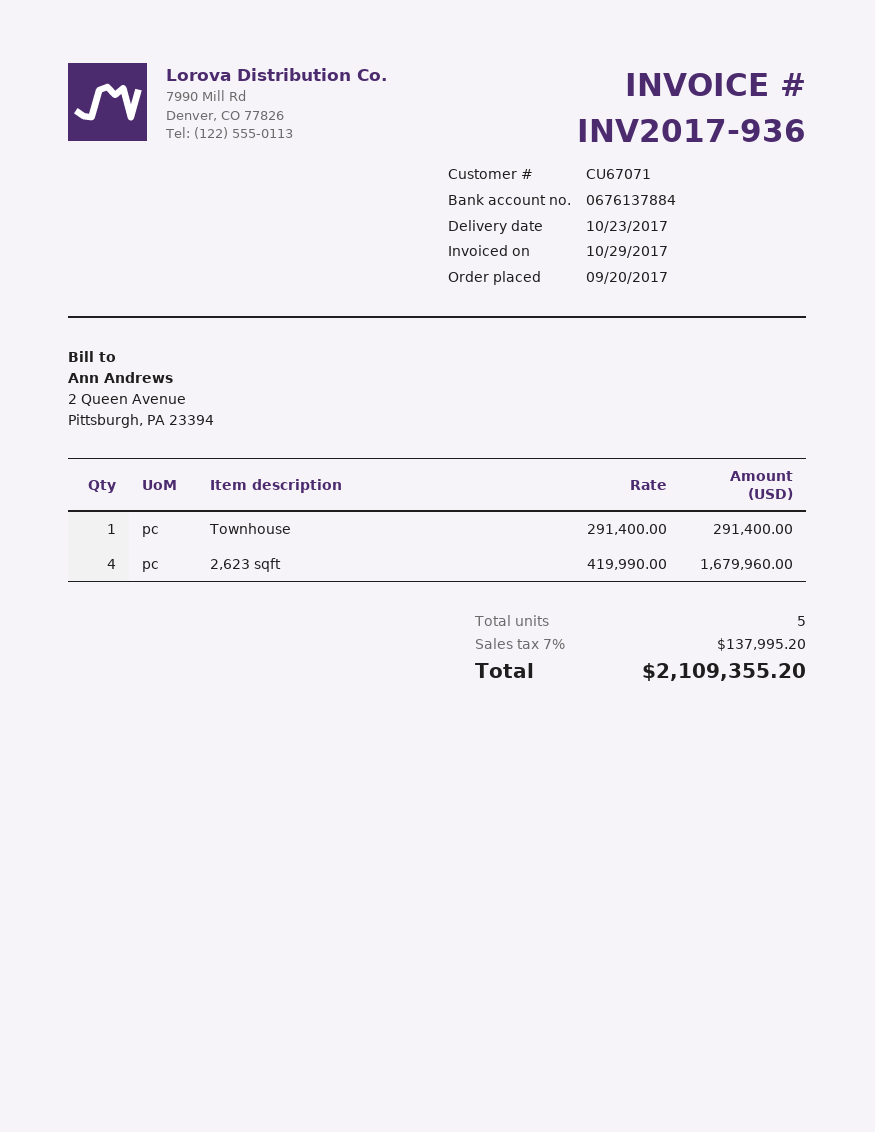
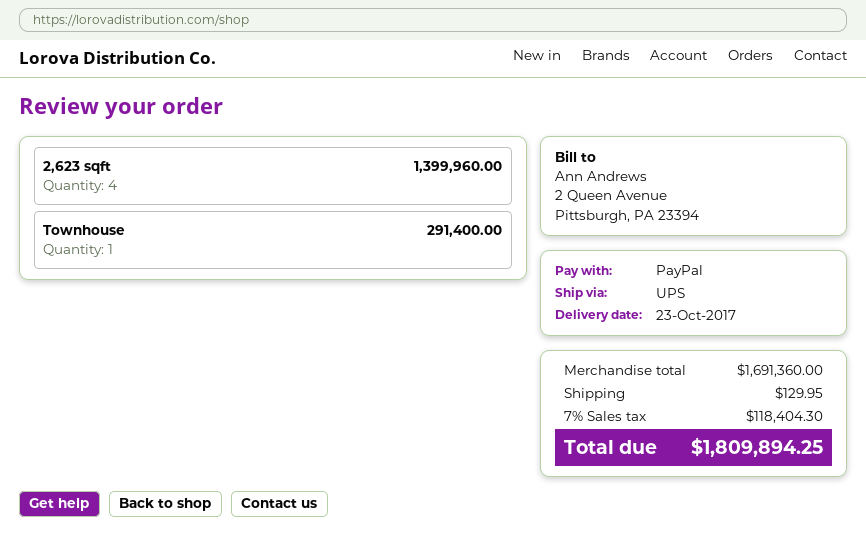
2,623 sqft: 4 for 1679960.00 -> 4 for 1399960.00
shipping: none -> 129.95
tax: 7% = 137995.20 -> 7% = 118404.30
total: 2109355.20 -> 1809894.25

